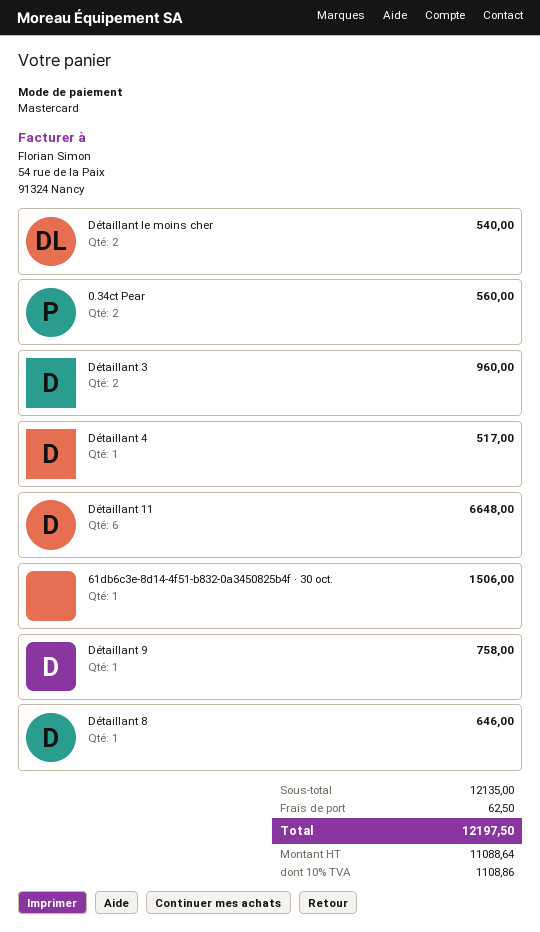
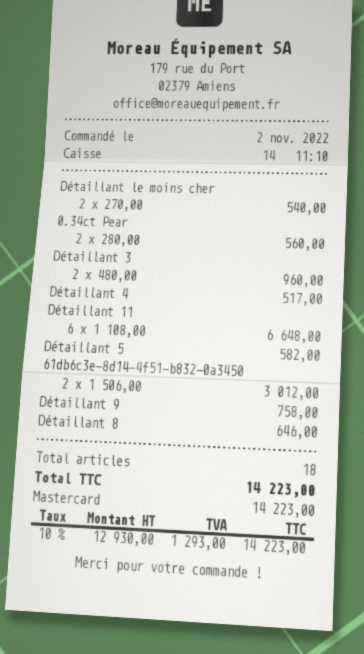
61db6c3e-8d14-4f51-b832-0a3450825b4f · 30 oct.: 1 for 1506.00 -> 2 for 3012.00
Détaillant 5: none -> 1 for 582.00
shipping: 62.50 -> none
net: 11088.64 -> 12930.00
tax: 10% = 1108.86 -> 10% = 1293.00
total: 12197.50 -> 14223.00

